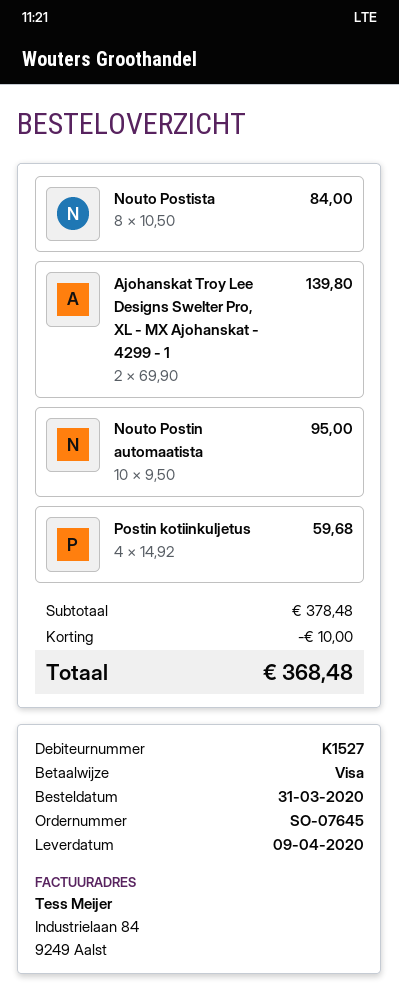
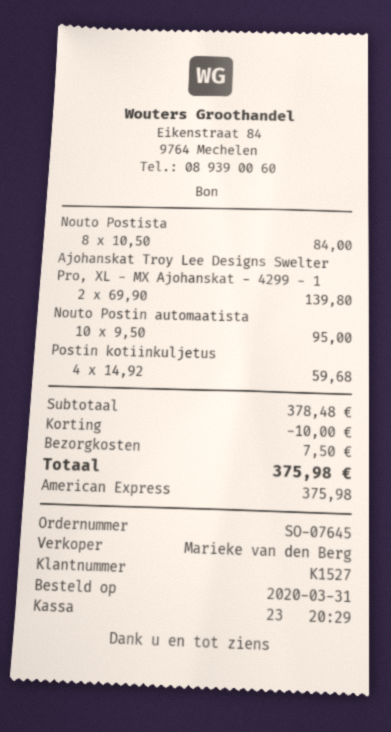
payment method: Visa -> American Express
shipping: none -> 7.50
total: 368.48 -> 375.98

